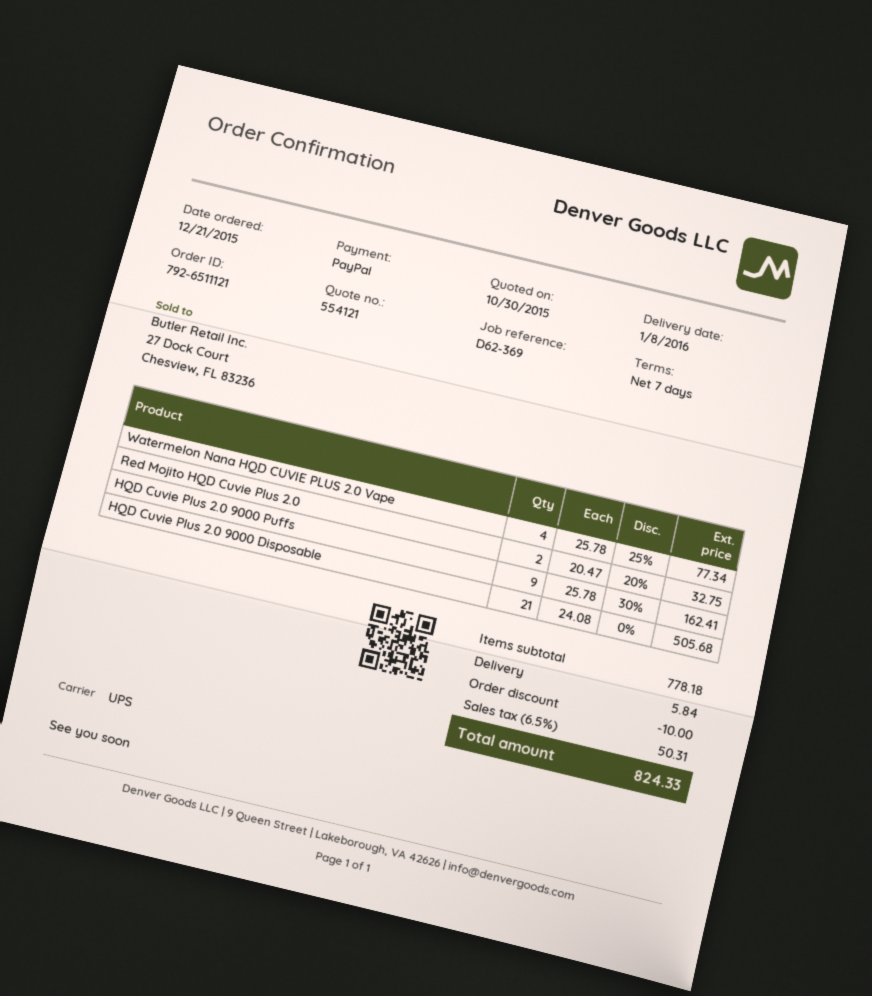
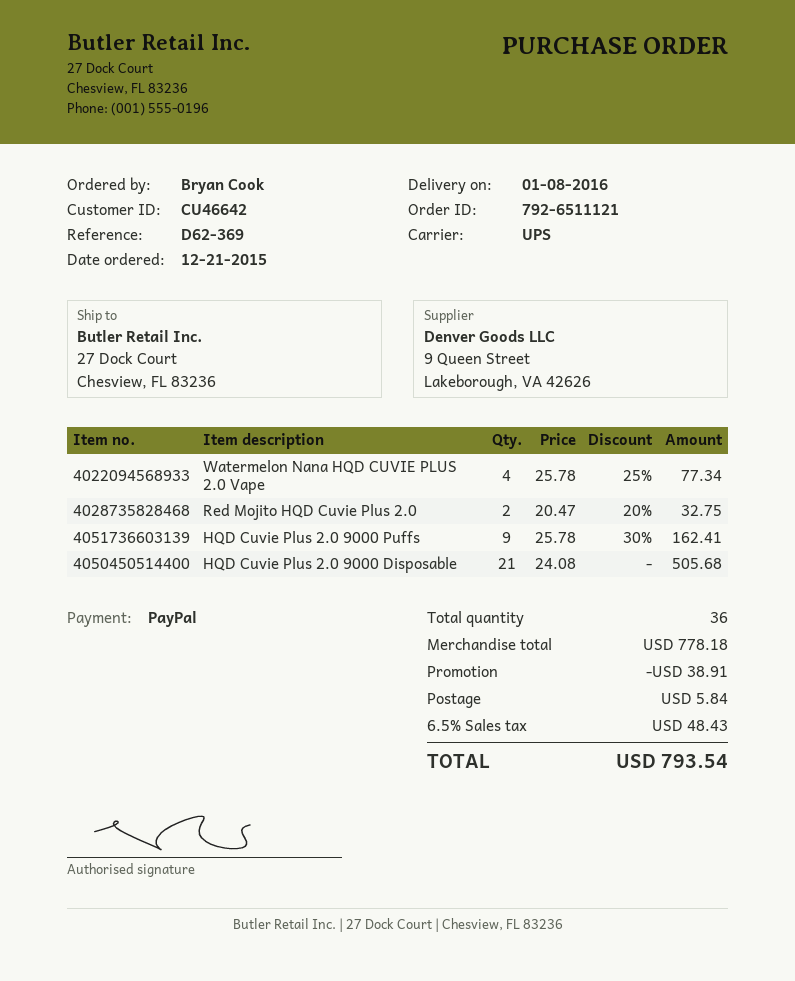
discount: 10.00 -> 38.91
tax: 6.5% = 50.31 -> 6.5% = 48.43
total: 824.33 -> 793.54

